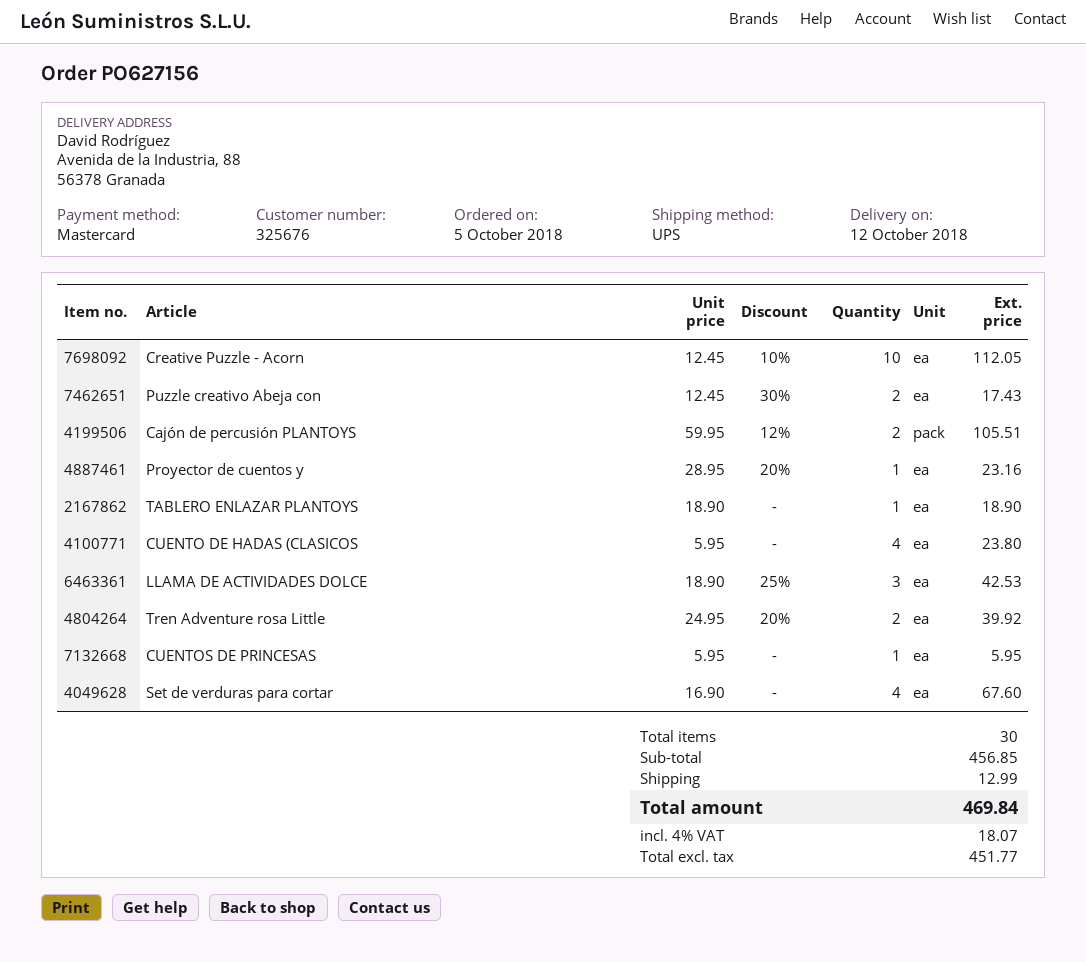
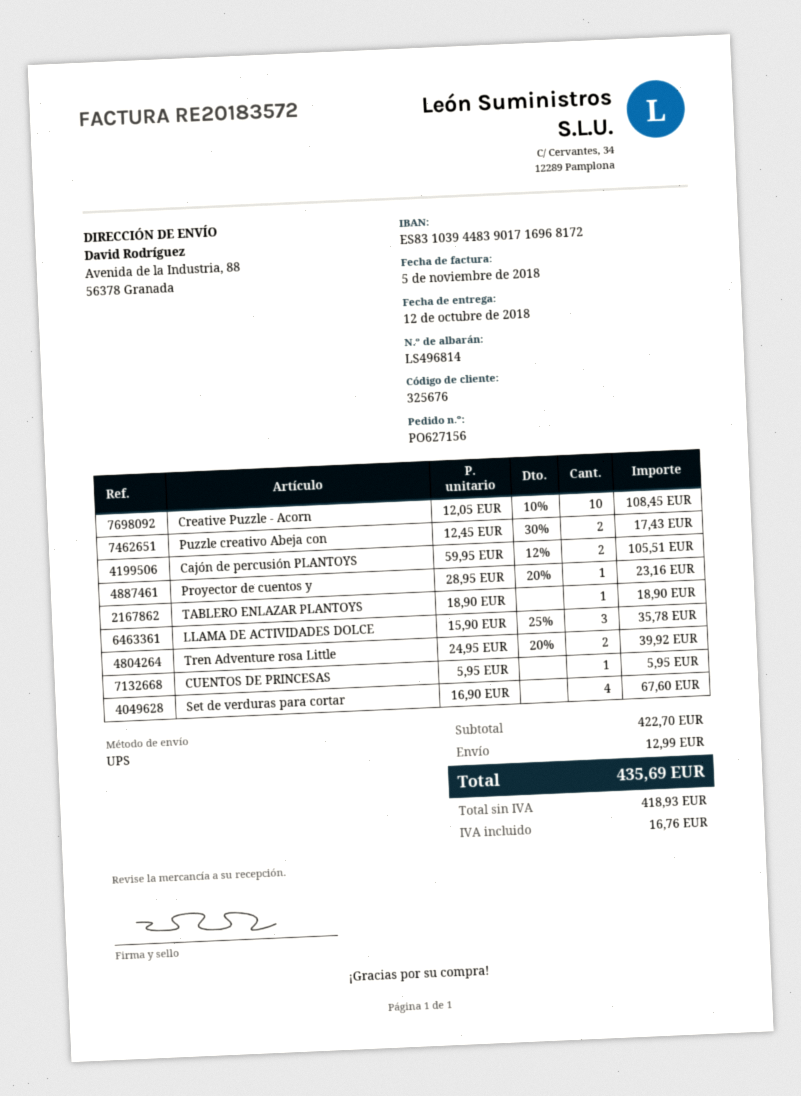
Creative Puzzle - Acorn: 10 x 12.45 - 10% = 112.05 -> 10 x 12.05 - 10% = 108.45
CUENTO DE HADAS (CLASICOS: 4 x 5.95 = 23.80 -> none
LLAMA DE ACTIVIDADES DOLCE: 3 x 18.90 - 25% = 42.53 -> 3 x 15.90 - 25% = 35.78
subtotal: 456.85 -> 422.70
net: 451.77 -> 418.93
tax: 18.07 -> 16.76
total: 469.84 -> 435.69

